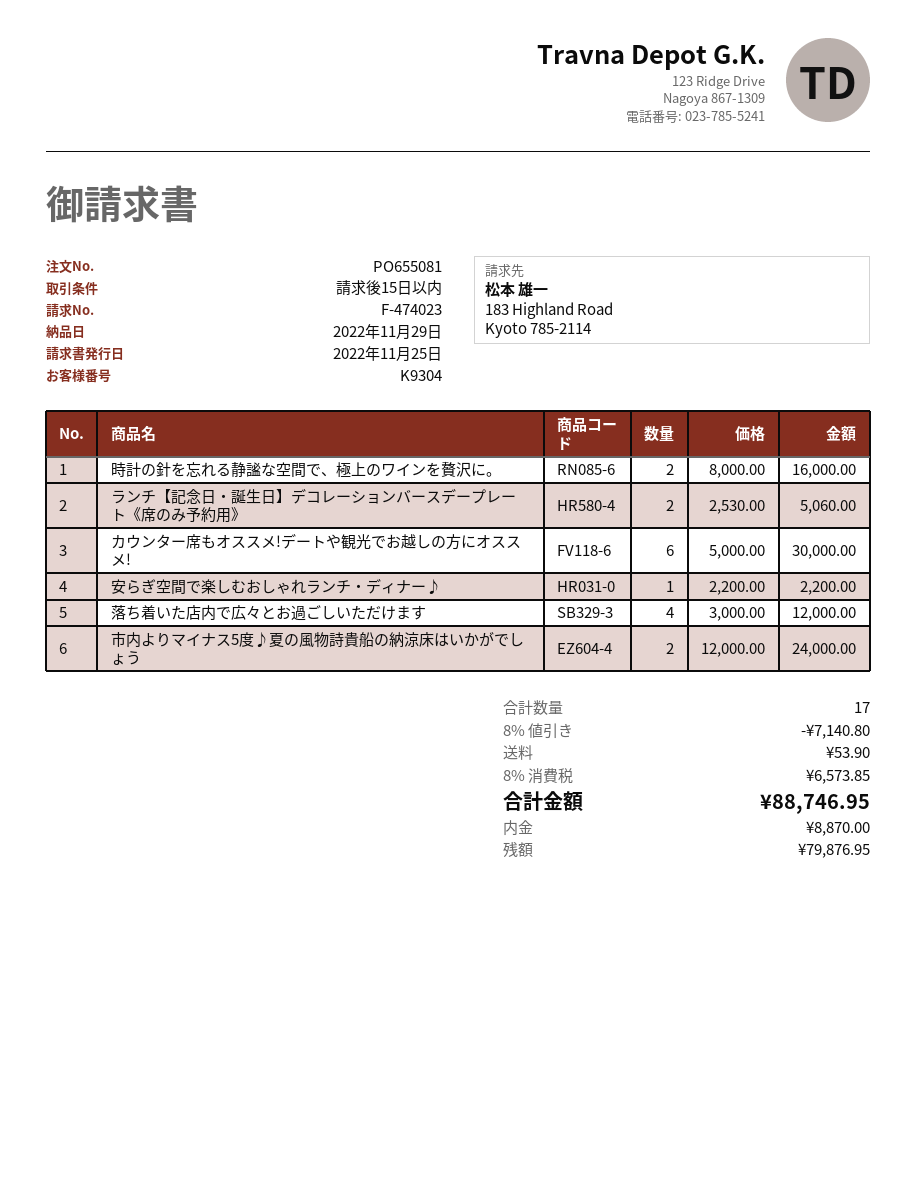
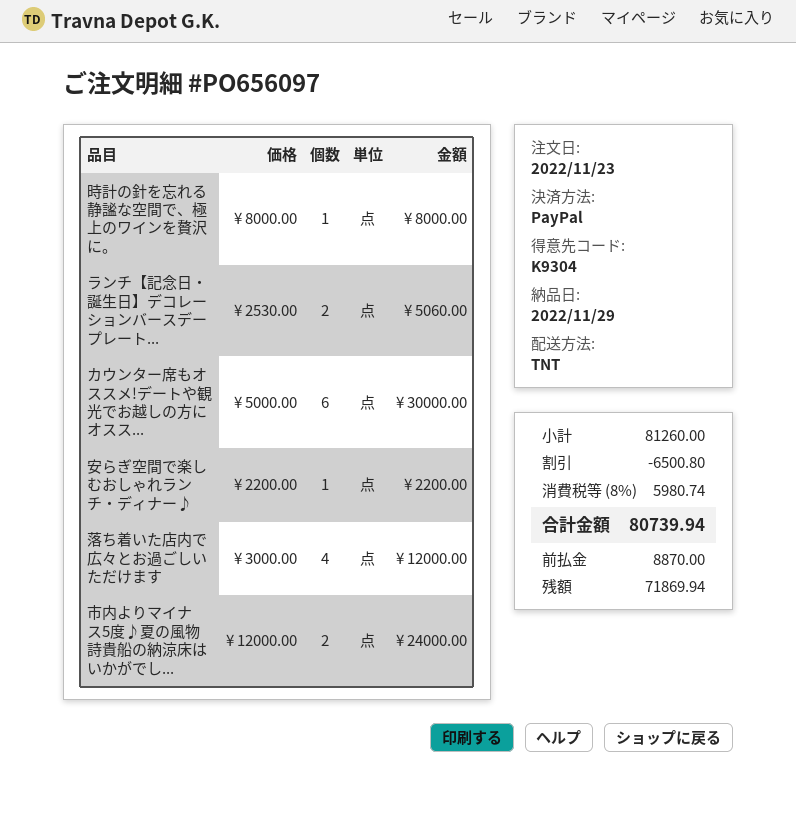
order number: PO655081 -> PO656097
時計の針を忘れる静謐な空間で、極上のワインを贅沢に。: 2 x 8000.00 = 16000.00 -> 1 x 8000.00 = 8000.00
discount: 7140.80 -> 6500.80
shipping: 53.90 -> none
tax: 8% = 6573.85 -> 8% = 5980.74
total: 88746.95 -> 80739.94
balance: 79876.95 -> 71869.94

